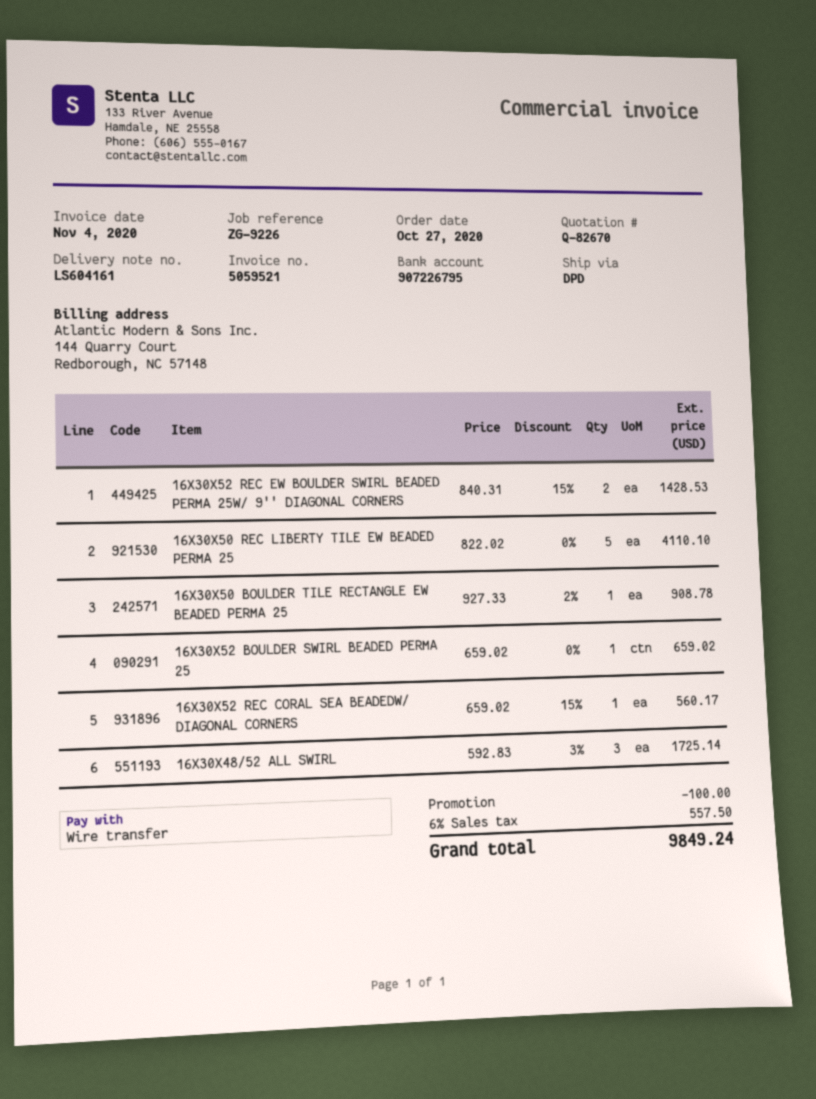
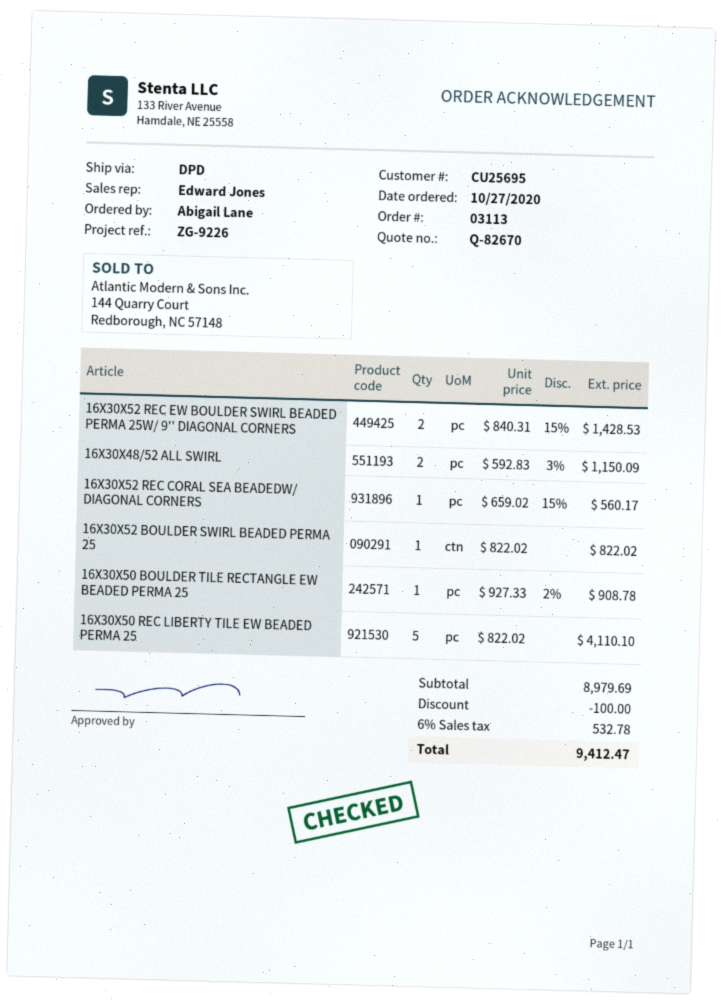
16X30X52 BOULDER SWIRL BEADED PERMA 25: 1 x 659.02 = 659.02 -> 1 x 822.02 = 822.02
16X30X48/52 ALL SWIRL: 3 x 592.83 - 3% = 1725.14 -> 2 x 592.83 - 3% = 1150.09
tax: 6% = 557.50 -> 6% = 532.78
total: 9849.24 -> 9412.47

